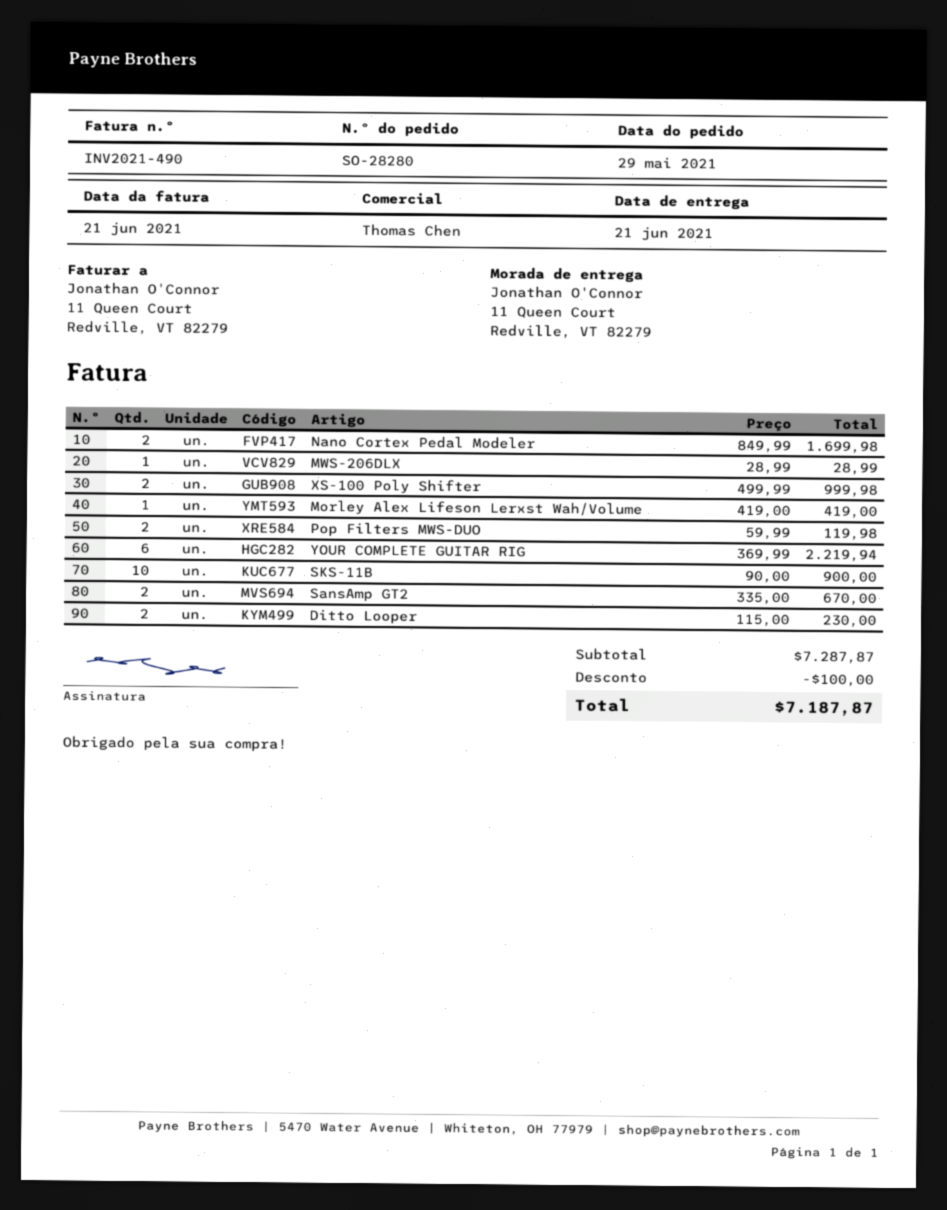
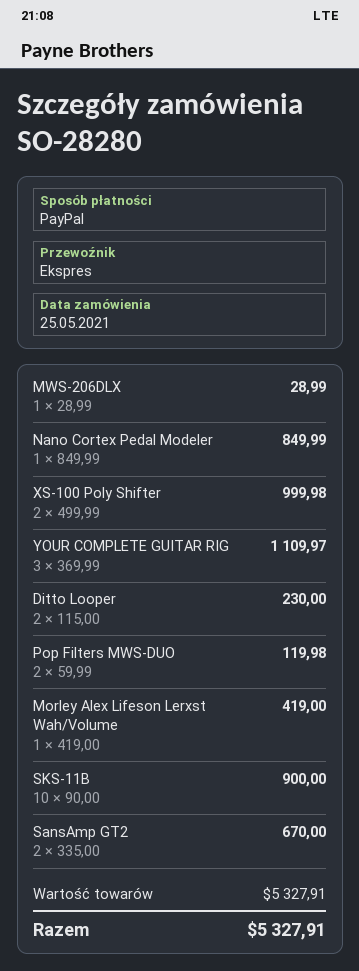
order date: 2021-05-29 -> 2021-05-25
Nano Cortex Pedal Modeler: 2 x 849.99 = 1699.98 -> 1 x 849.99 = 849.99
YOUR COMPLETE GUITAR RIG: 6 x 369.99 = 2219.94 -> 3 x 369.99 = 1109.97
subtotal: 7287.87 -> 5327.91
discount: 100.00 -> none
total: 7187.87 -> 5327.91

